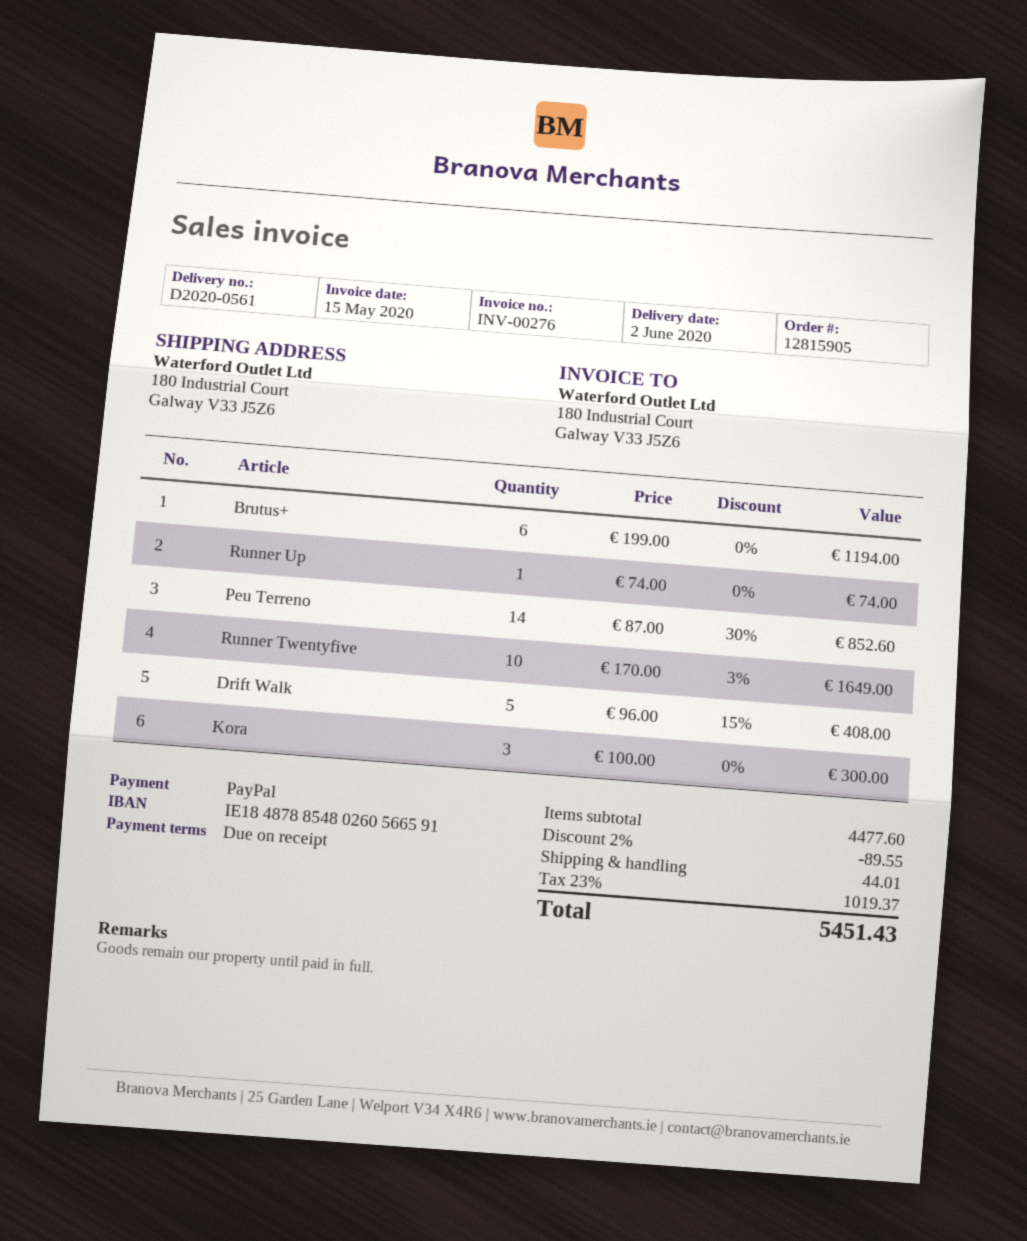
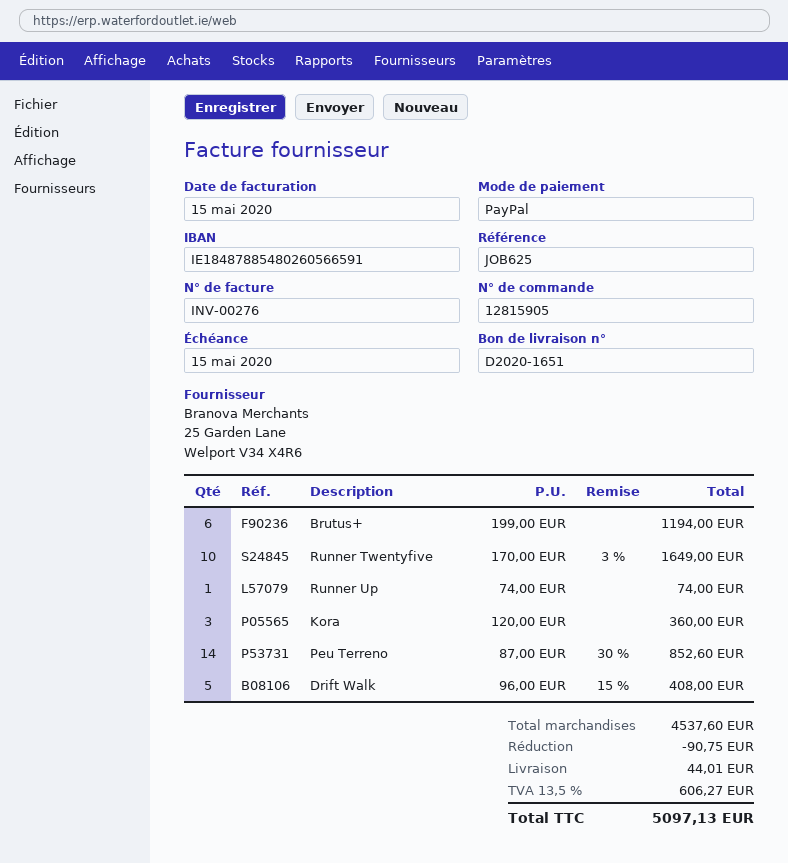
delivery note number: D2020-0561 -> D2020-1651
Kora: 3 x 100.00 = 300.00 -> 3 x 120.00 = 360.00
subtotal: 4477.60 -> 4537.60
discount: 89.55 -> 90.75
tax: 23% = 1019.37 -> 13.5% = 606.27
total: 5451.43 -> 5097.13

